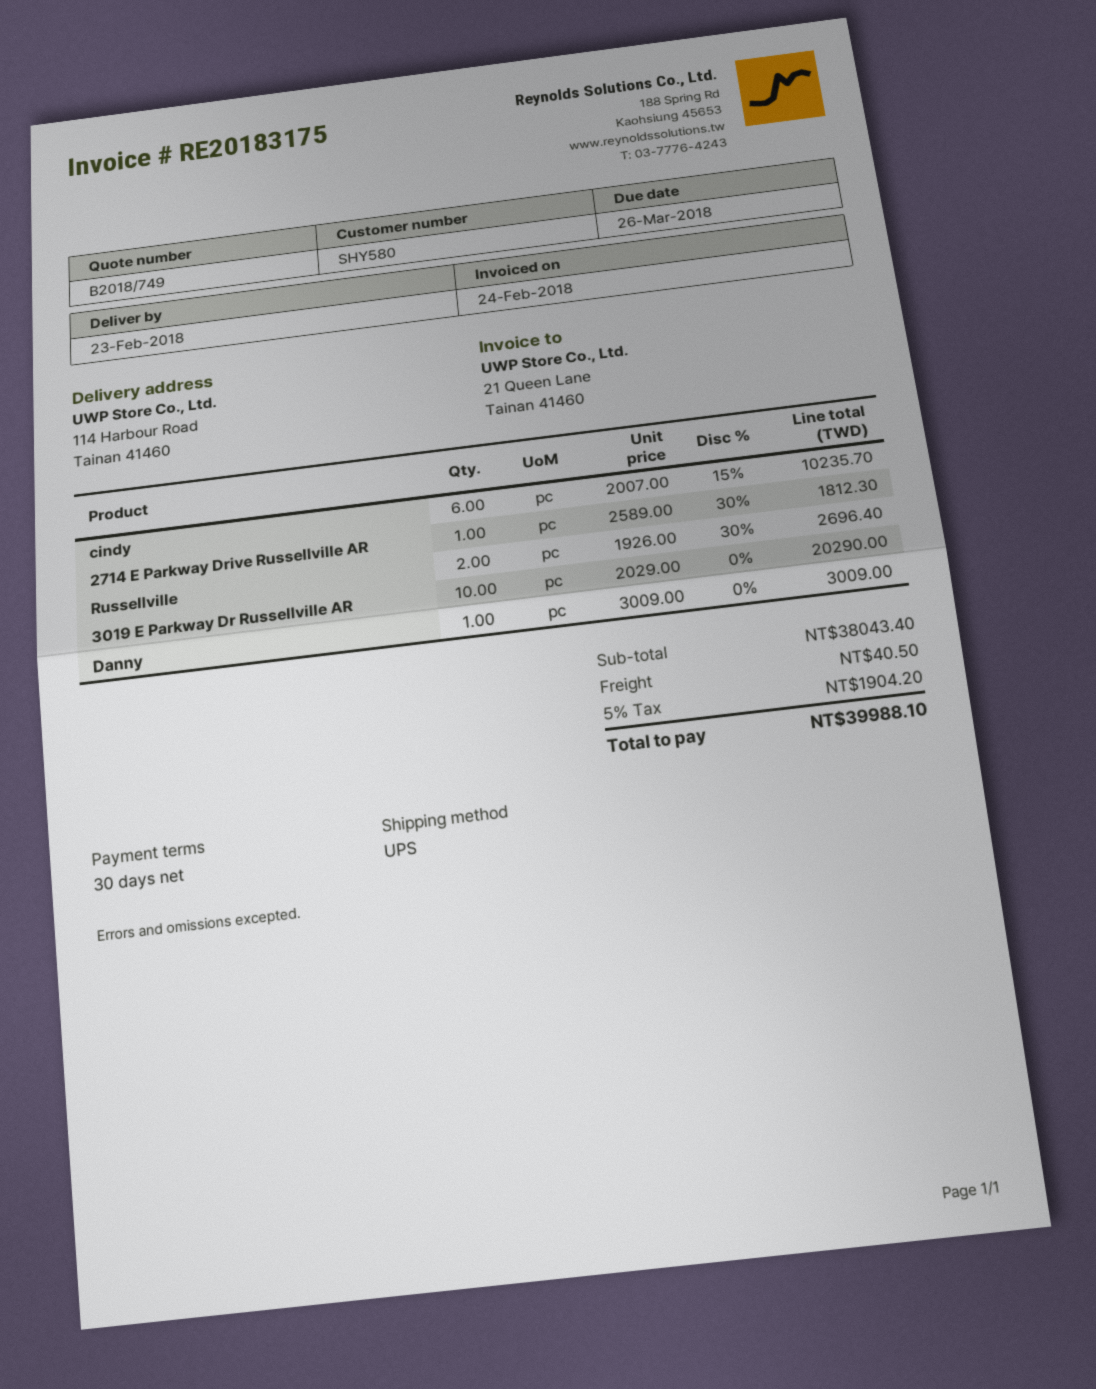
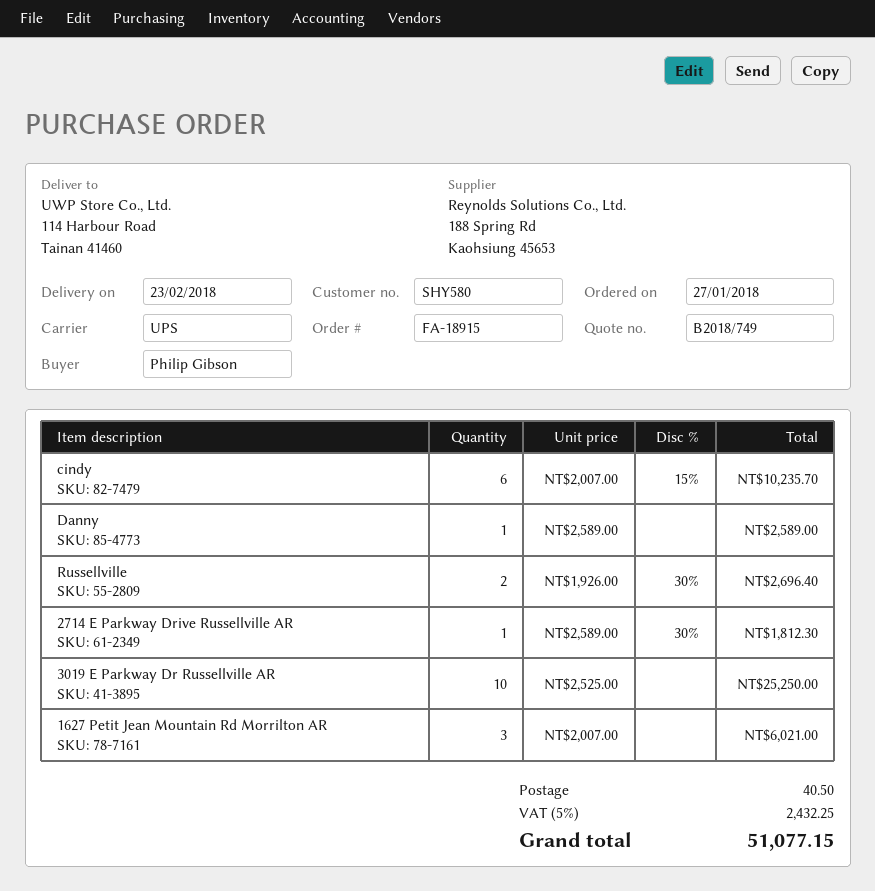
3019 E Parkway Dr Russellville AR: 10 x 2029.00 = 20290.00 -> 10 x 2525.00 = 25250.00
Danny: 1 x 3009.00 = 3009.00 -> 1 x 2589.00 = 2589.00
1627 Petit Jean Mountain Rd Morrilton AR: none -> 3 x 2007.00 = 6021.00
tax: 5% = 1904.20 -> 5% = 2432.25
total: 39988.10 -> 51077.15

